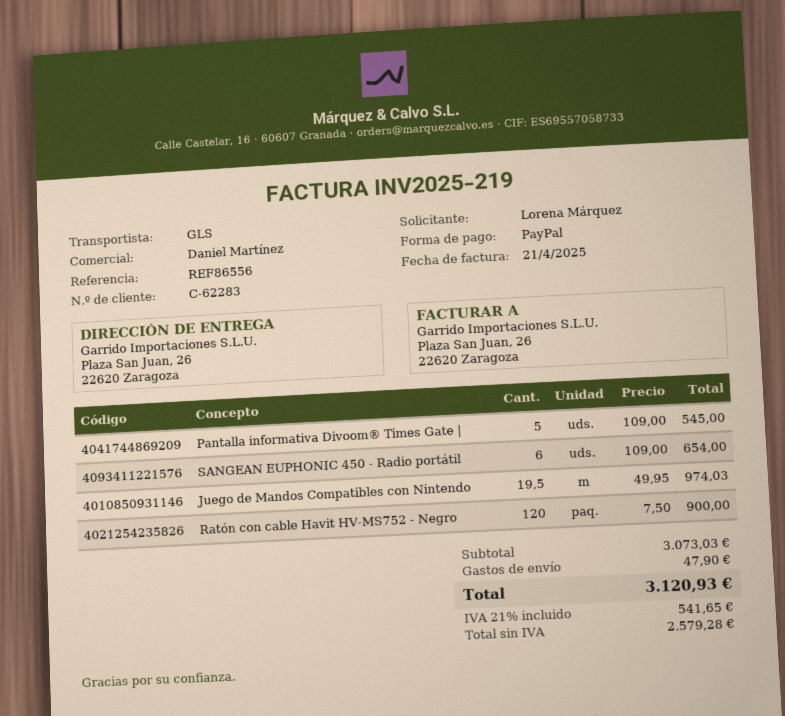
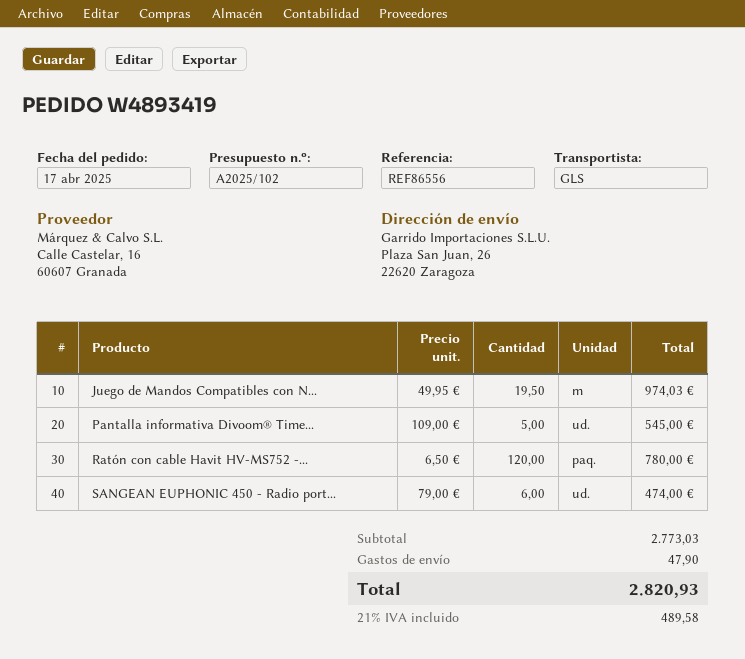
SANGEAN EUPHONIC 450 - Radio portátil: 6 x 109.00 = 654.00 -> 6 x 79.00 = 474.00
Ratón con cable Havit HV-MS752 - Negro: 120 x 7.50 = 900.00 -> 120 x 6.50 = 780.00
subtotal: 3073.03 -> 2773.03
tax: 21% = 541.65 -> 21% = 489.58
total: 3120.93 -> 2820.93

